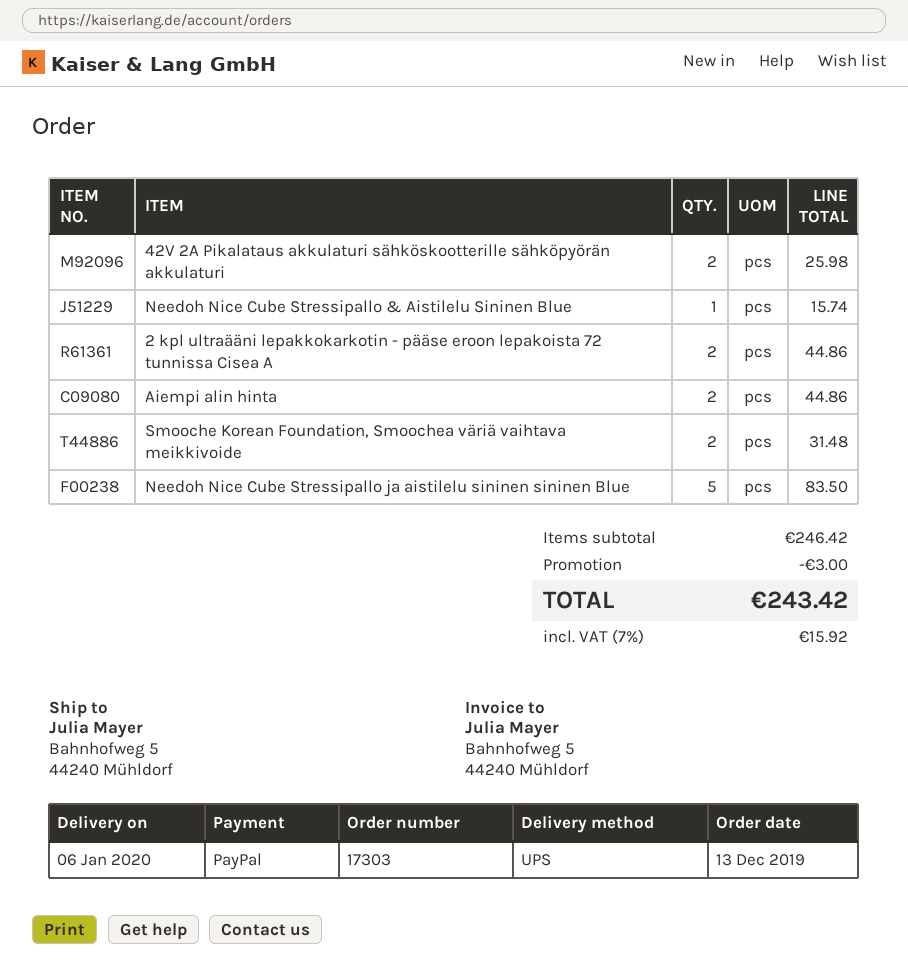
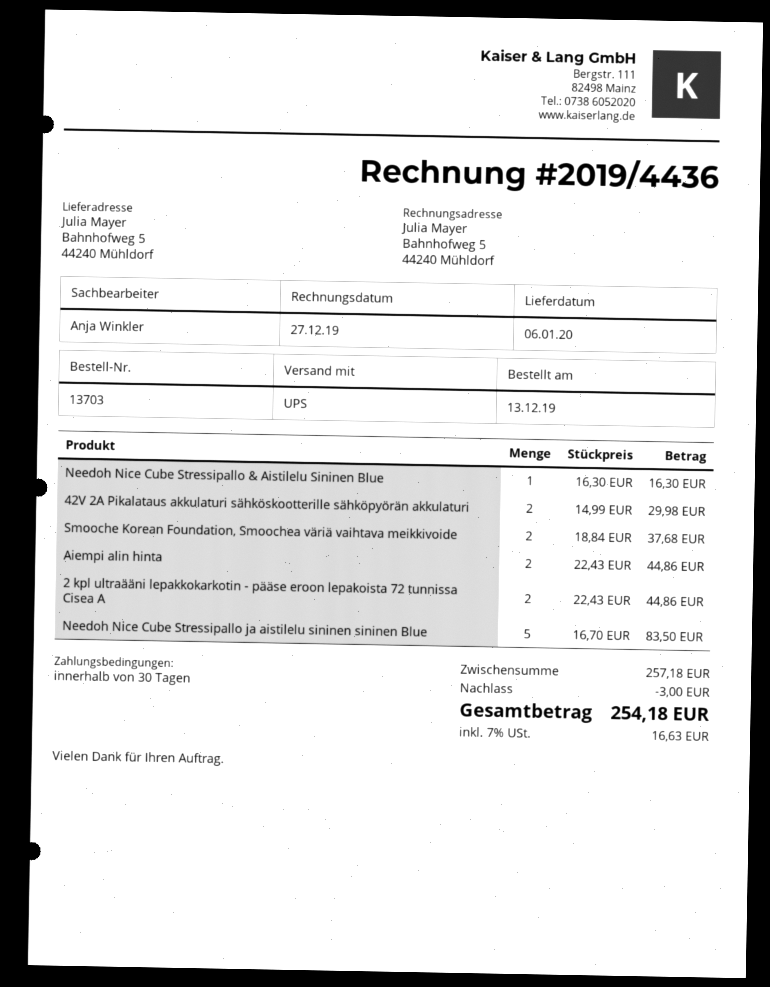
order number: 17303 -> 13703
42V 2A Pikalataus akkulaturi sähköskootterille sähköpyörän akkulaturi: 2 for 25.98 -> 2 for 29.98
Needoh Nice Cube Stressipallo & Aistilelu Sininen Blue: 1 for 15.74 -> 1 for 16.30
Smooche Korean Foundation, Smoochea väriä vaihtava meikkivoide: 2 for 31.48 -> 2 for 37.68
subtotal: 246.42 -> 257.18
tax: 7% = 15.92 -> 7% = 16.63
total: 243.42 -> 254.18

